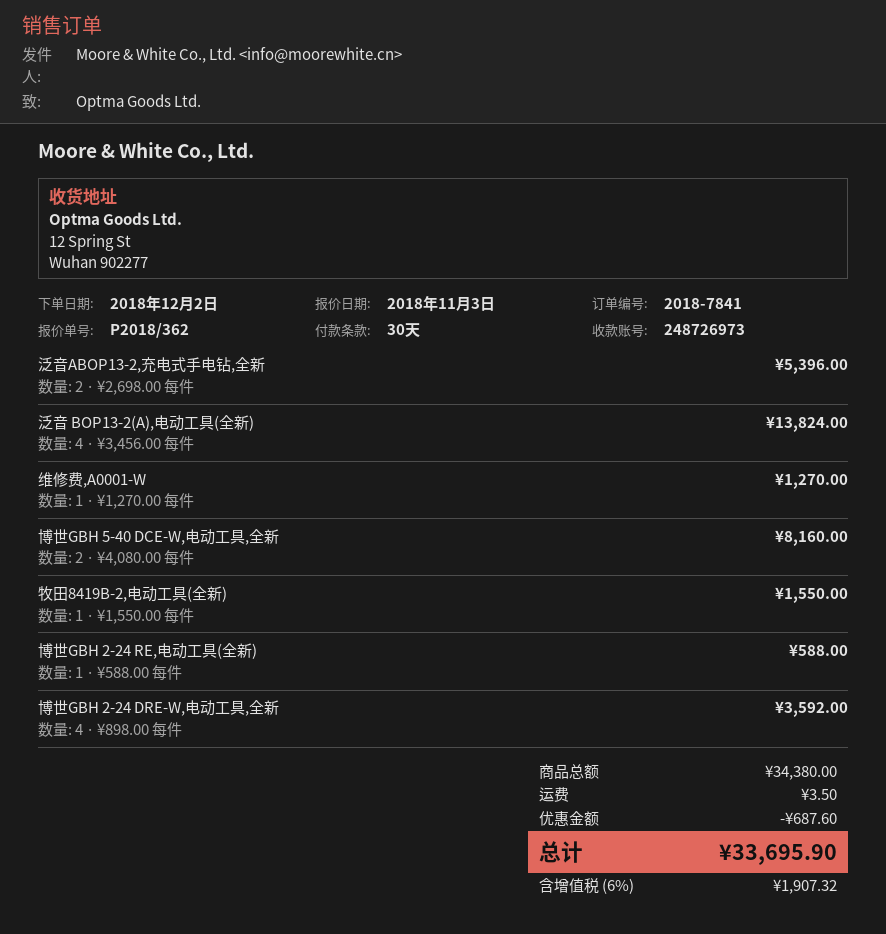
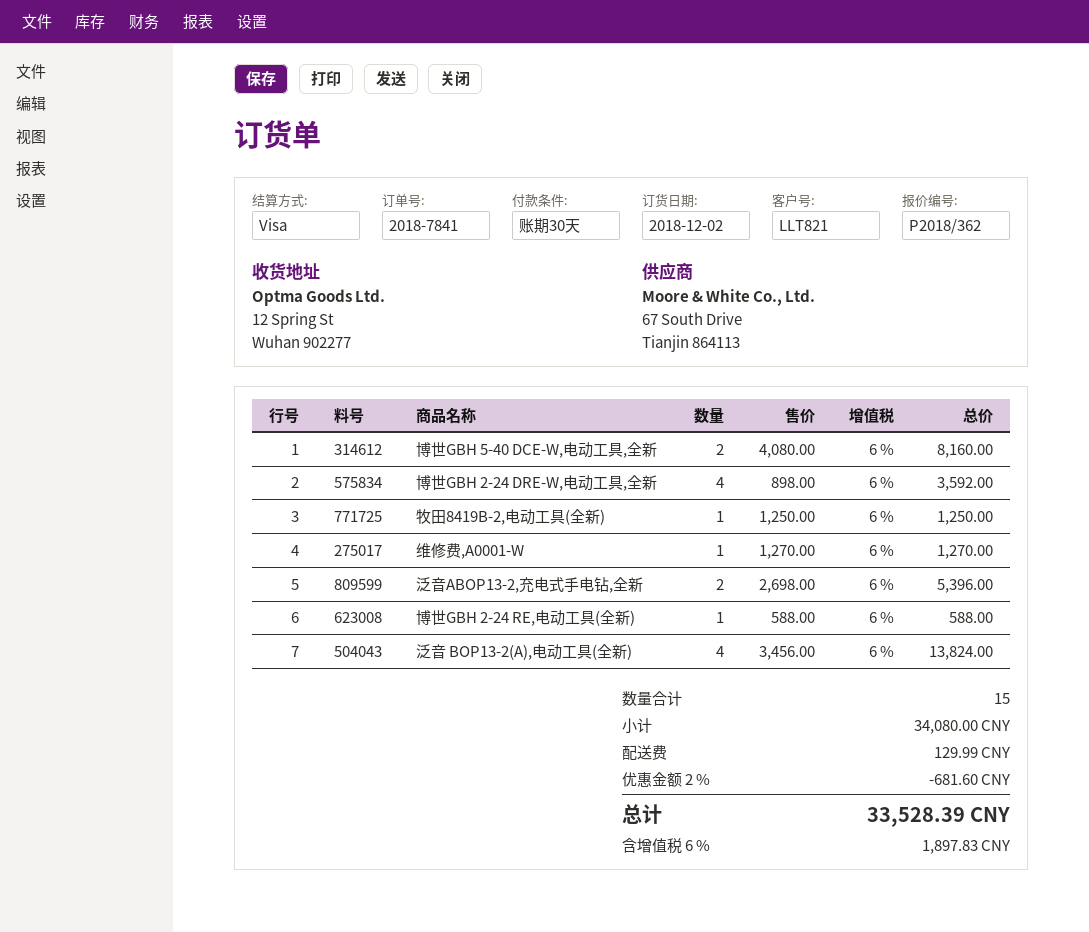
牧田8419B-2,电动工具(全新): 1 x 1550.00 = 1550.00 -> 1 x 1250.00 = 1250.00
subtotal: 34380.00 -> 34080.00
discount: 687.60 -> 681.60
shipping: 3.50 -> 129.99
tax: 6% = 1907.32 -> 6% = 1897.83
total: 33695.90 -> 33528.39

